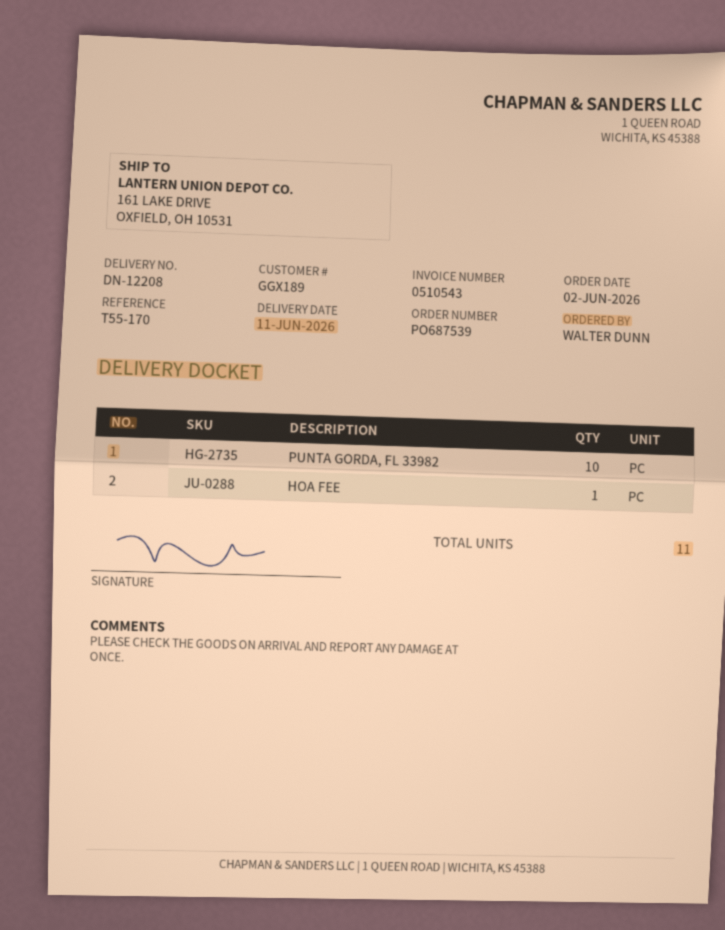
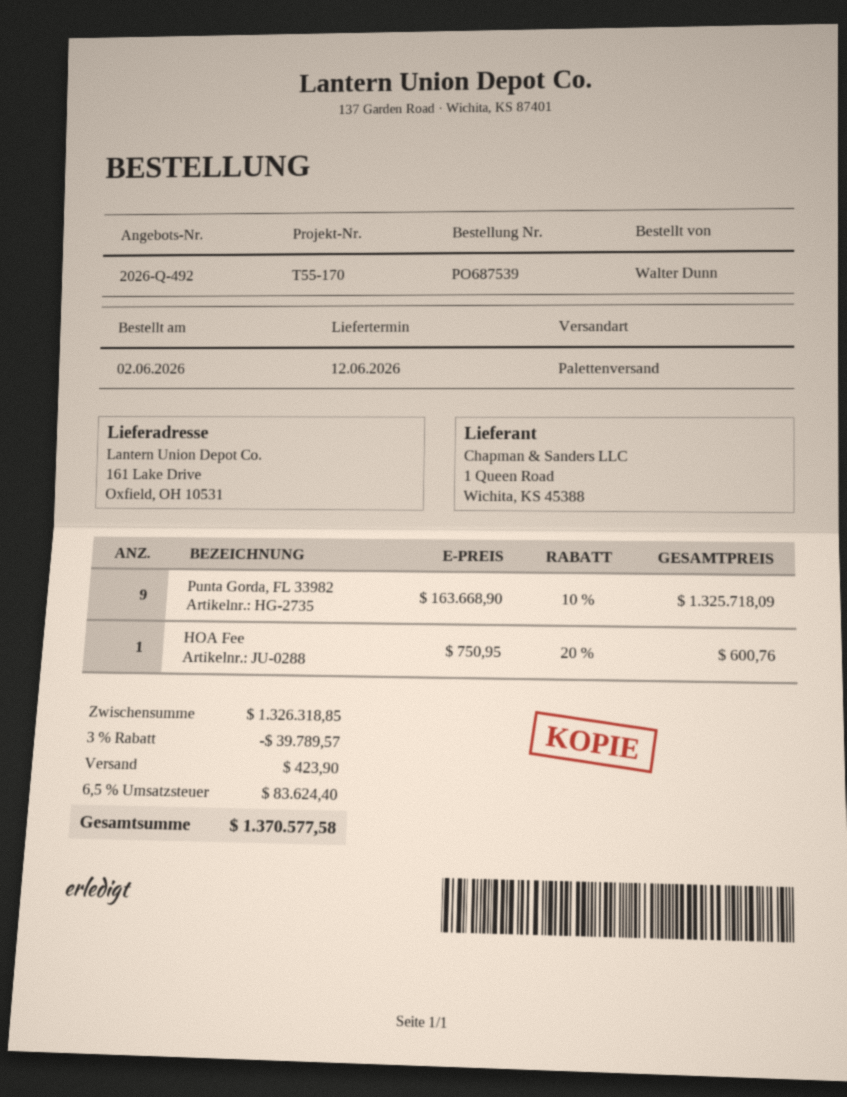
delivery date: 2026-06-11 -> 2026-06-12
PUNTA GORDA, FL 33982: 10 -> 9

